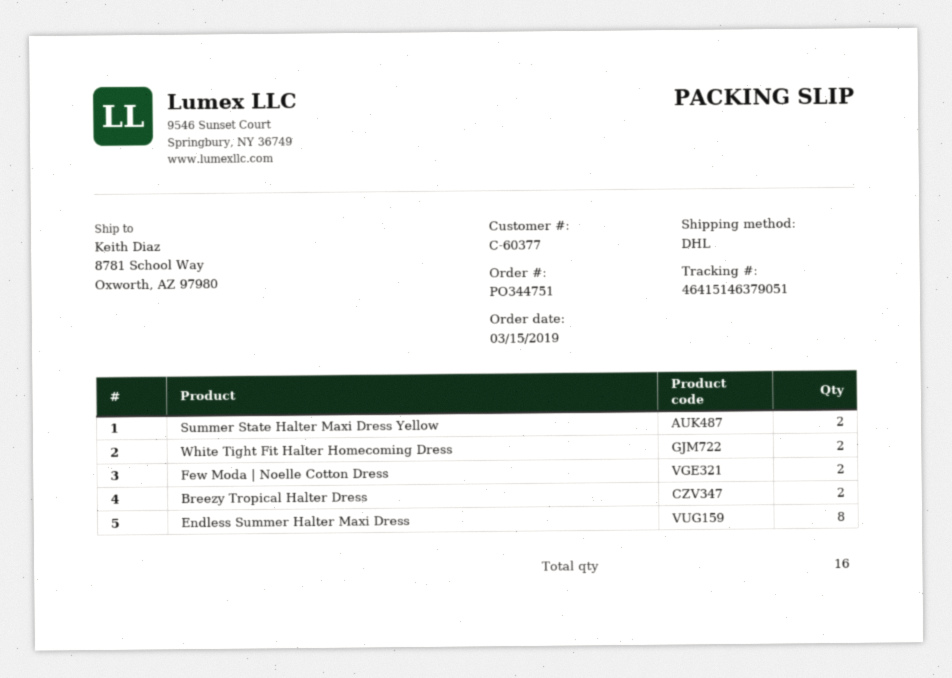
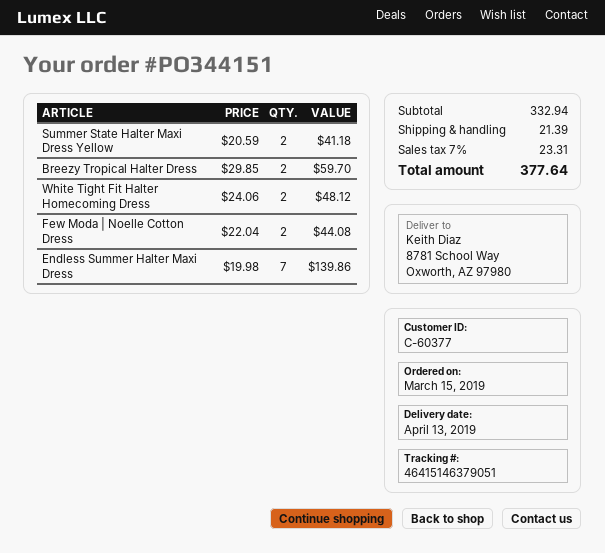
order number: PO344751 -> PO344151
Endless Summer Halter Maxi Dress: 8 -> 7

